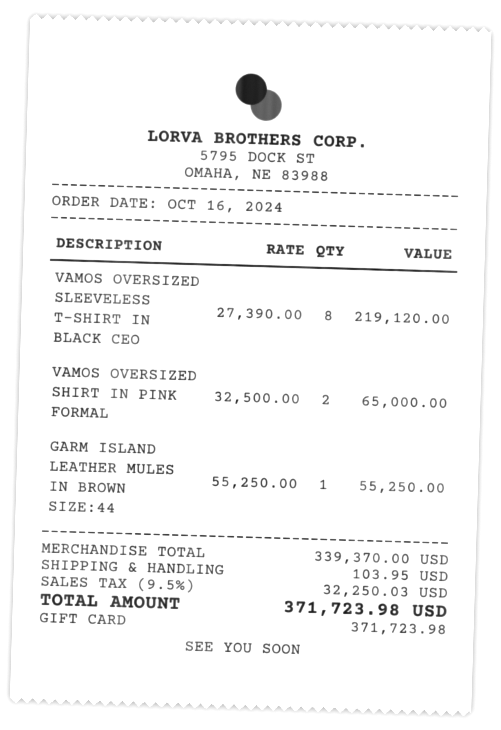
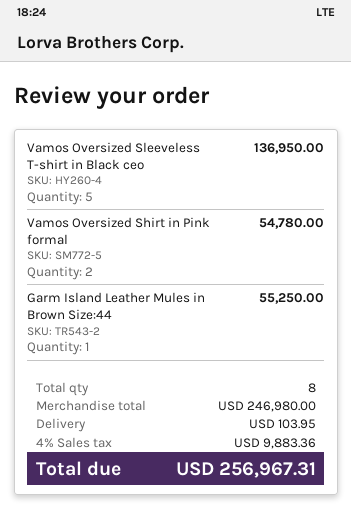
VAMOS OVERSIZED SLEEVELESS T-SHIRT IN BLACK CEO: 8 for 219120.00 -> 5 for 136950.00
VAMOS OVERSIZED SHIRT IN PINK FORMAL: 2 for 65000.00 -> 2 for 54780.00
subtotal: 339370.00 -> 246980.00
tax: 9.5% = 32250.03 -> 4% = 9883.36
total: 371723.98 -> 256967.31

